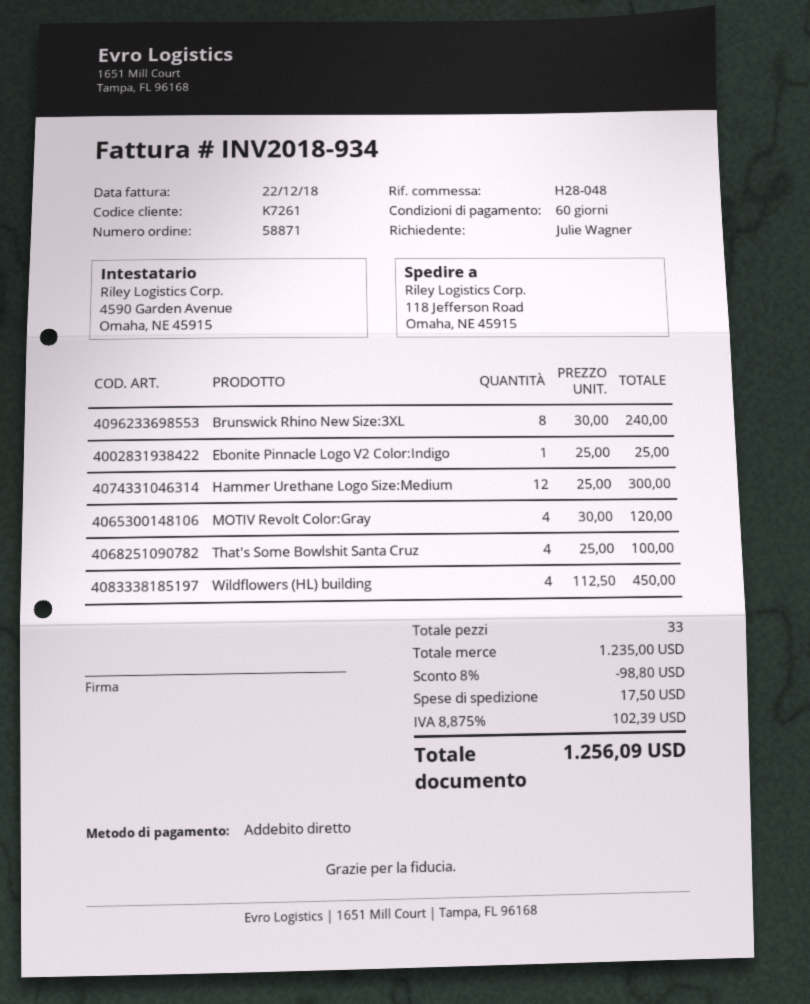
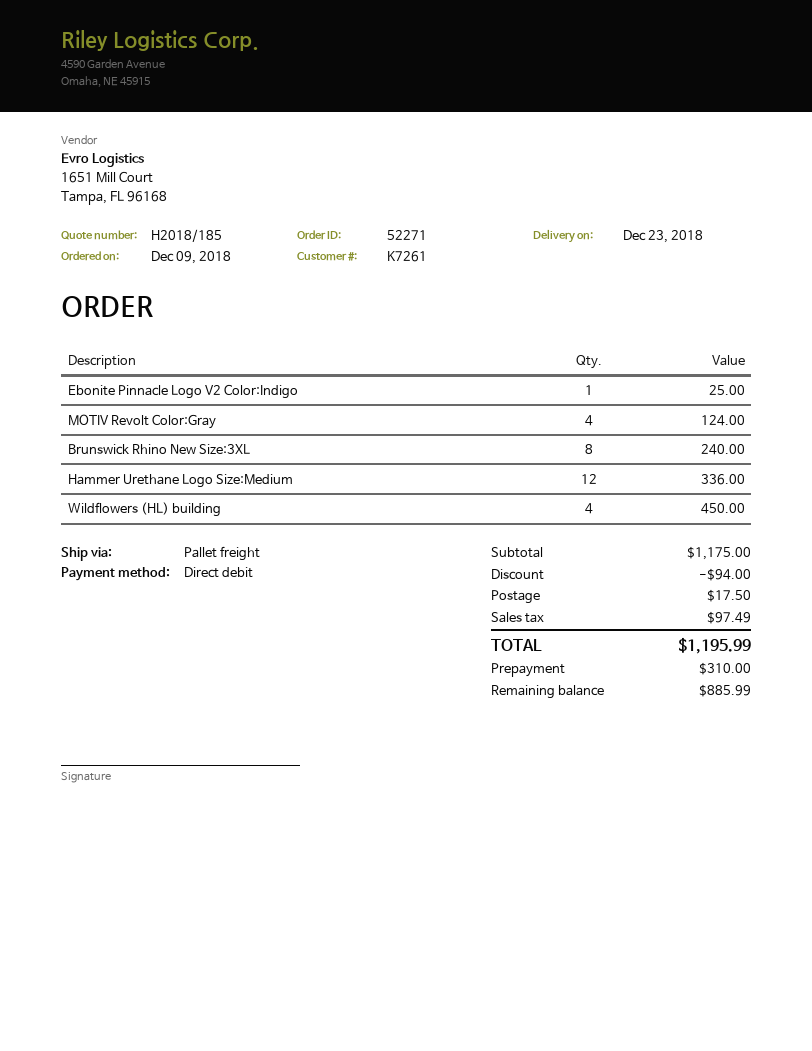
order number: 58871 -> 52271
Hammer Urethane Logo Size:Medium: 12 for 300.00 -> 12 for 336.00
MOTIV Revolt Color:Gray: 4 for 120.00 -> 4 for 124.00
That's Some Bowlshit Santa Cruz: 4 for 100.00 -> none
subtotal: 1235.00 -> 1175.00
discount: 98.80 -> 94.00
tax: 102.39 -> 97.49
total: 1256.09 -> 1195.99

